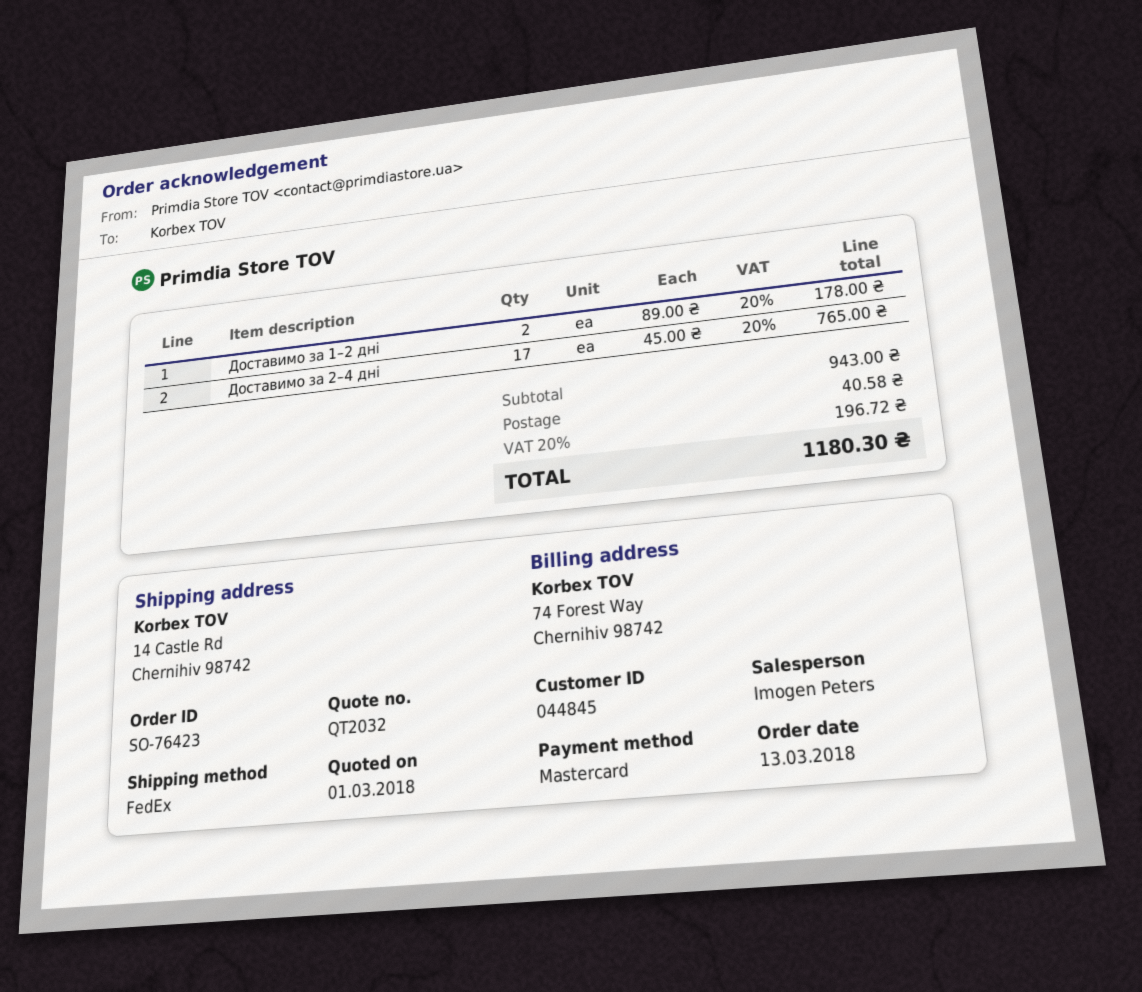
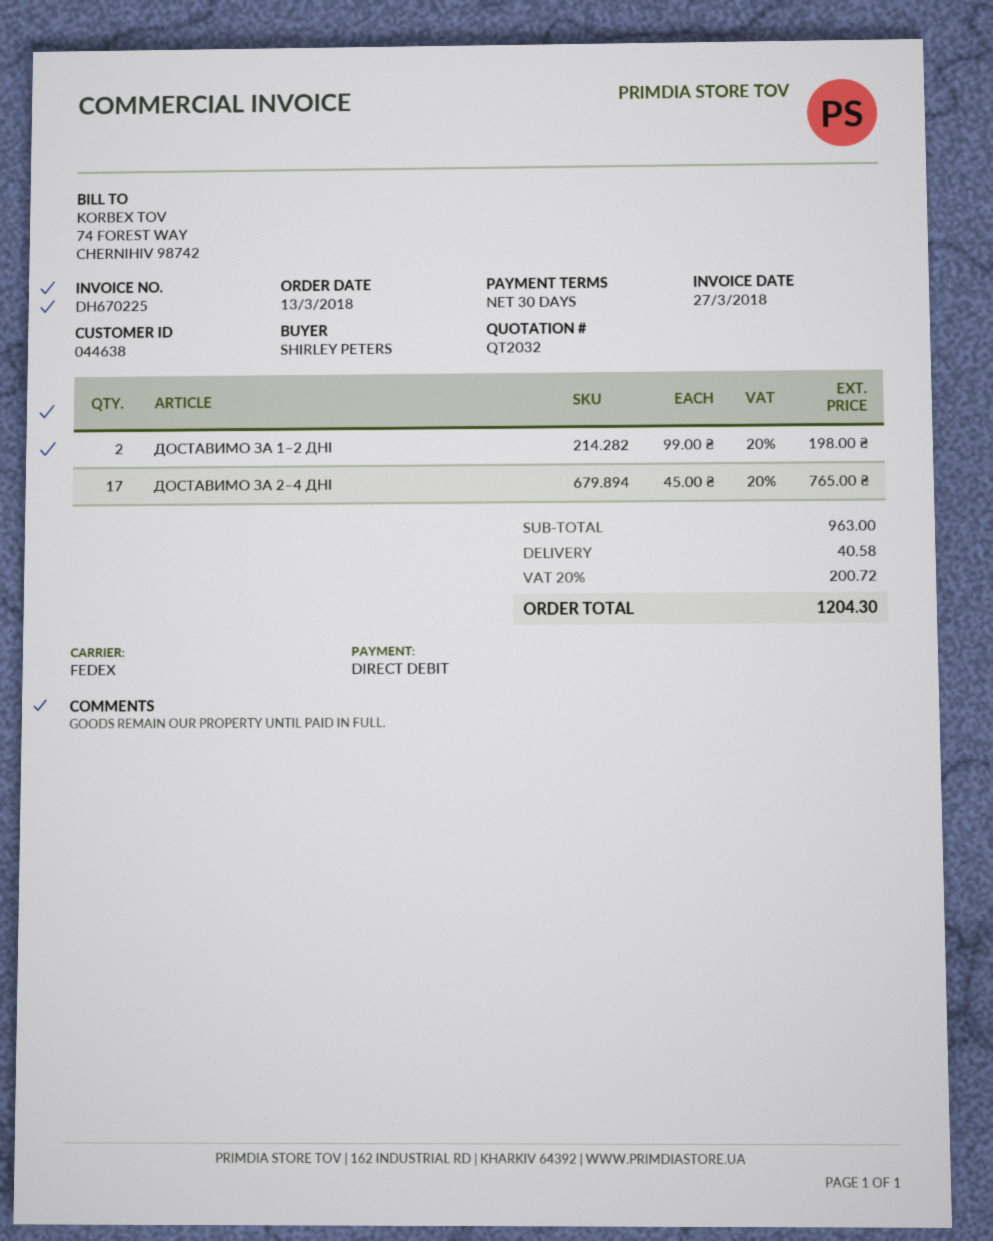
customer number: 044845 -> 044638
payment method: Mastercard -> direct debit
Доставимо за 1–2 дні: 2 x 89.00 = 178.00 -> 2 x 99.00 = 198.00
subtotal: 943.00 -> 963.00
tax: 20% = 196.72 -> 20% = 200.72
total: 1180.30 -> 1204.30

